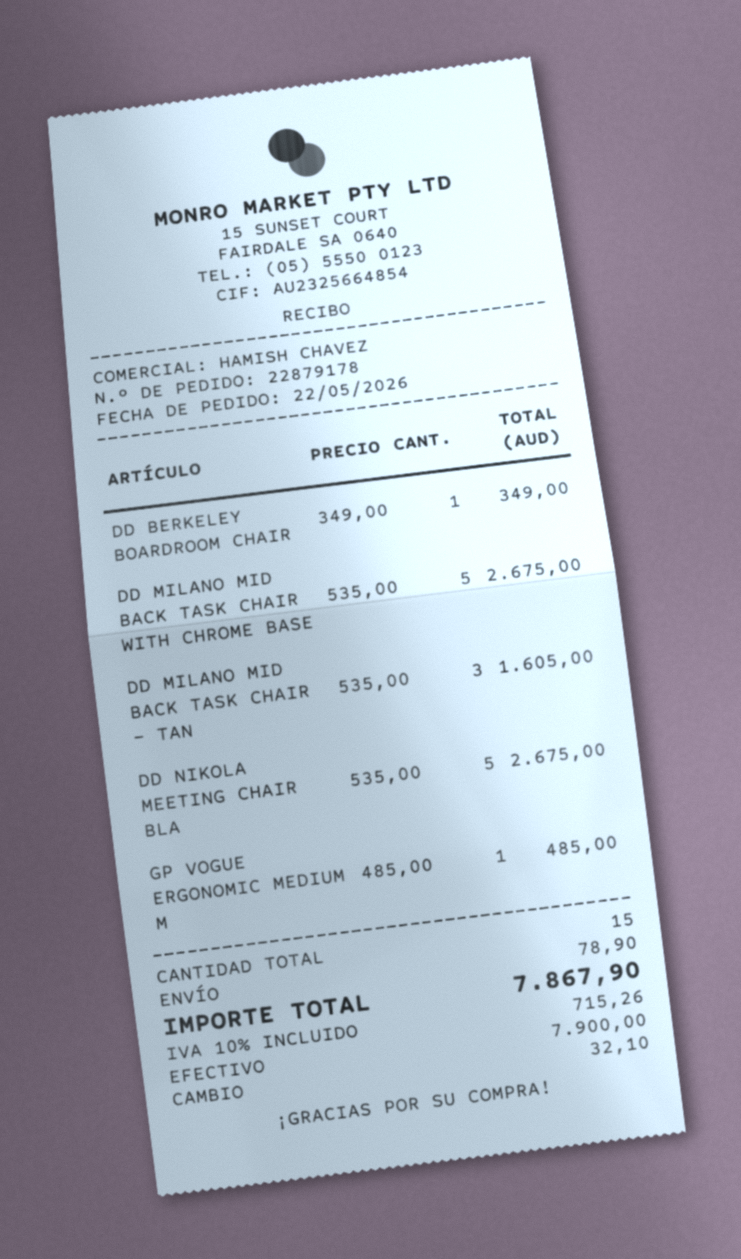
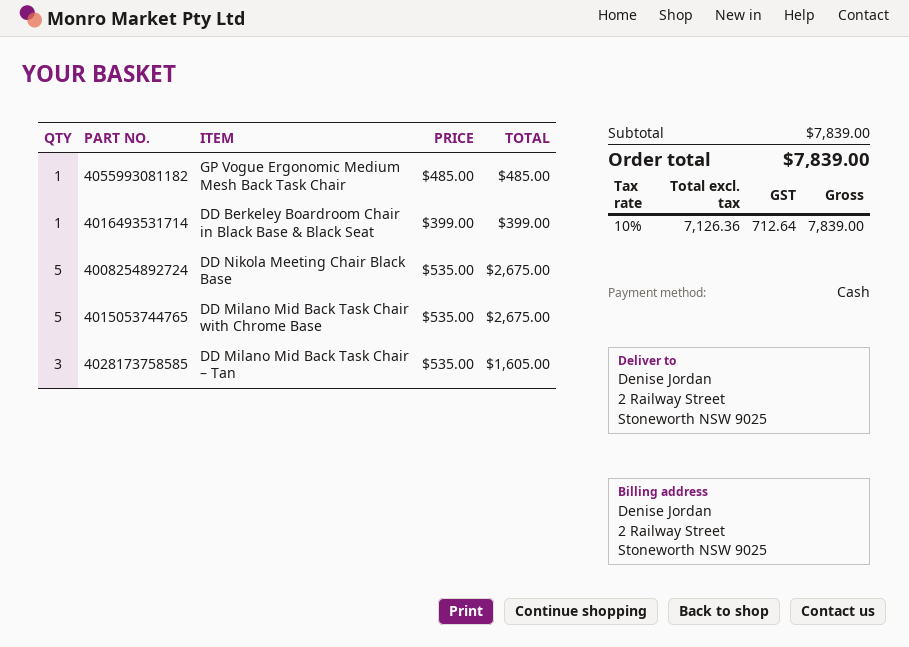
DD BERKELEY BOARDROOM CHAIR: 1 x 349.00 = 349.00 -> 1 x 399.00 = 399.00
shipping: 78.90 -> none
tax: 10% = 715.26 -> 10% = 712.64
total: 7867.90 -> 7839.00

